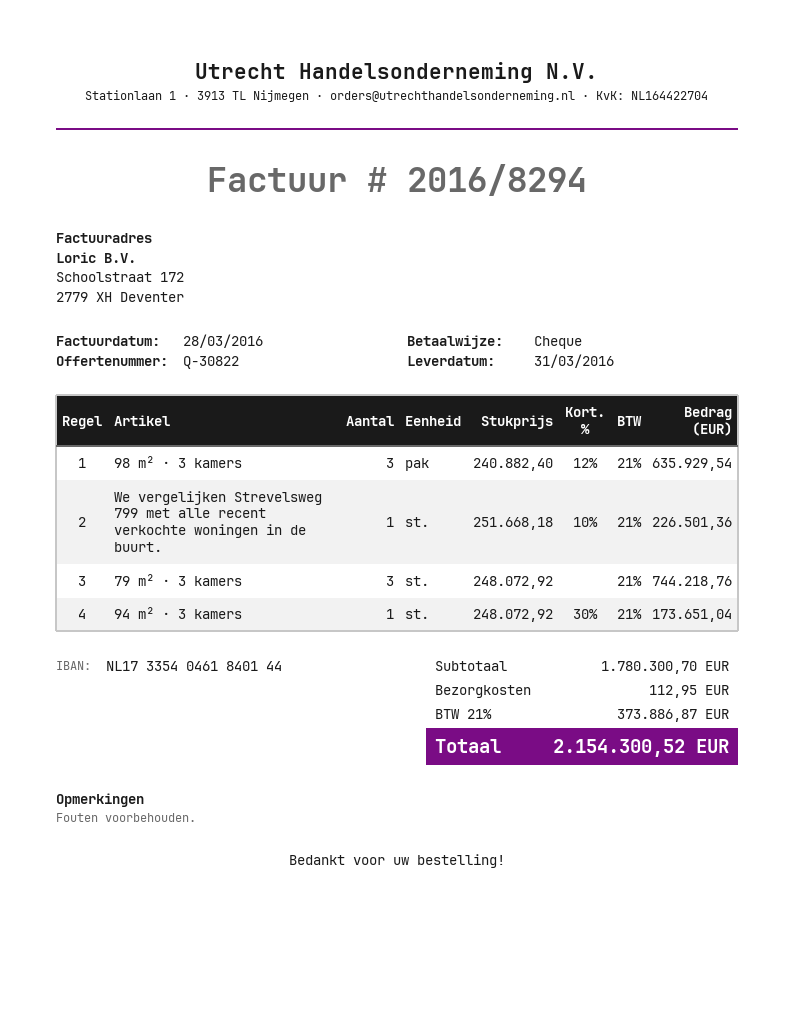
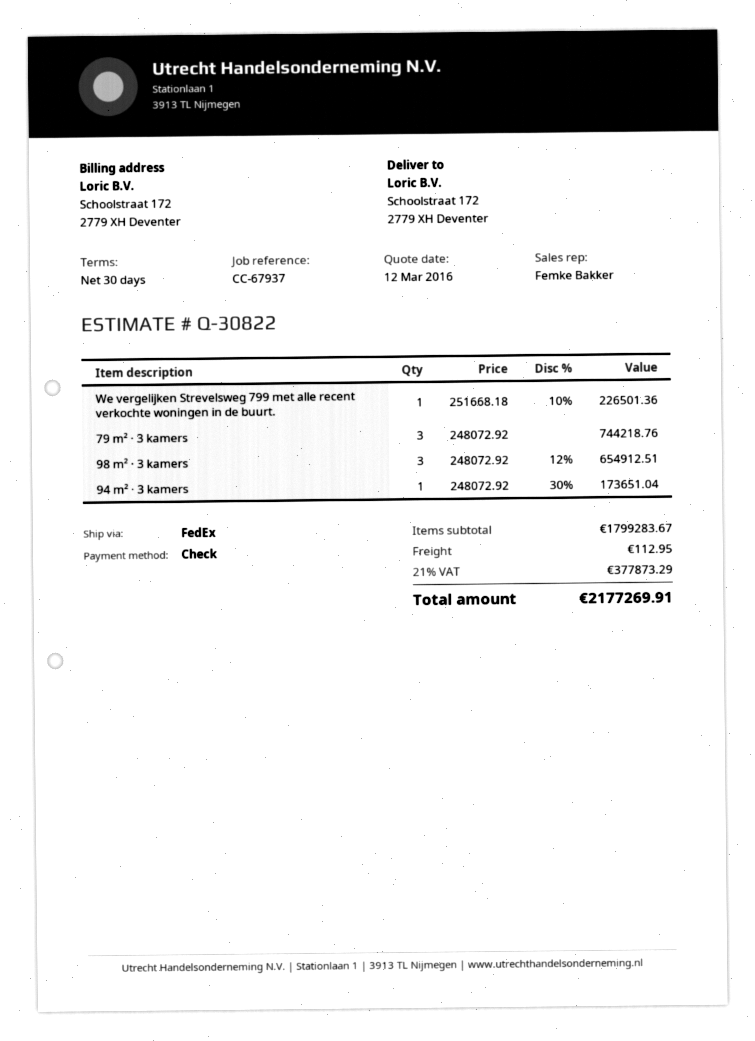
98 m² · 3 kamers: 3 x 240882.40 - 12% = 635929.54 -> 3 x 248072.92 - 12% = 654912.51
subtotal: 1780300.70 -> 1799283.67
tax: 21% = 373886.87 -> 21% = 377873.29
total: 2154300.52 -> 2177269.91

